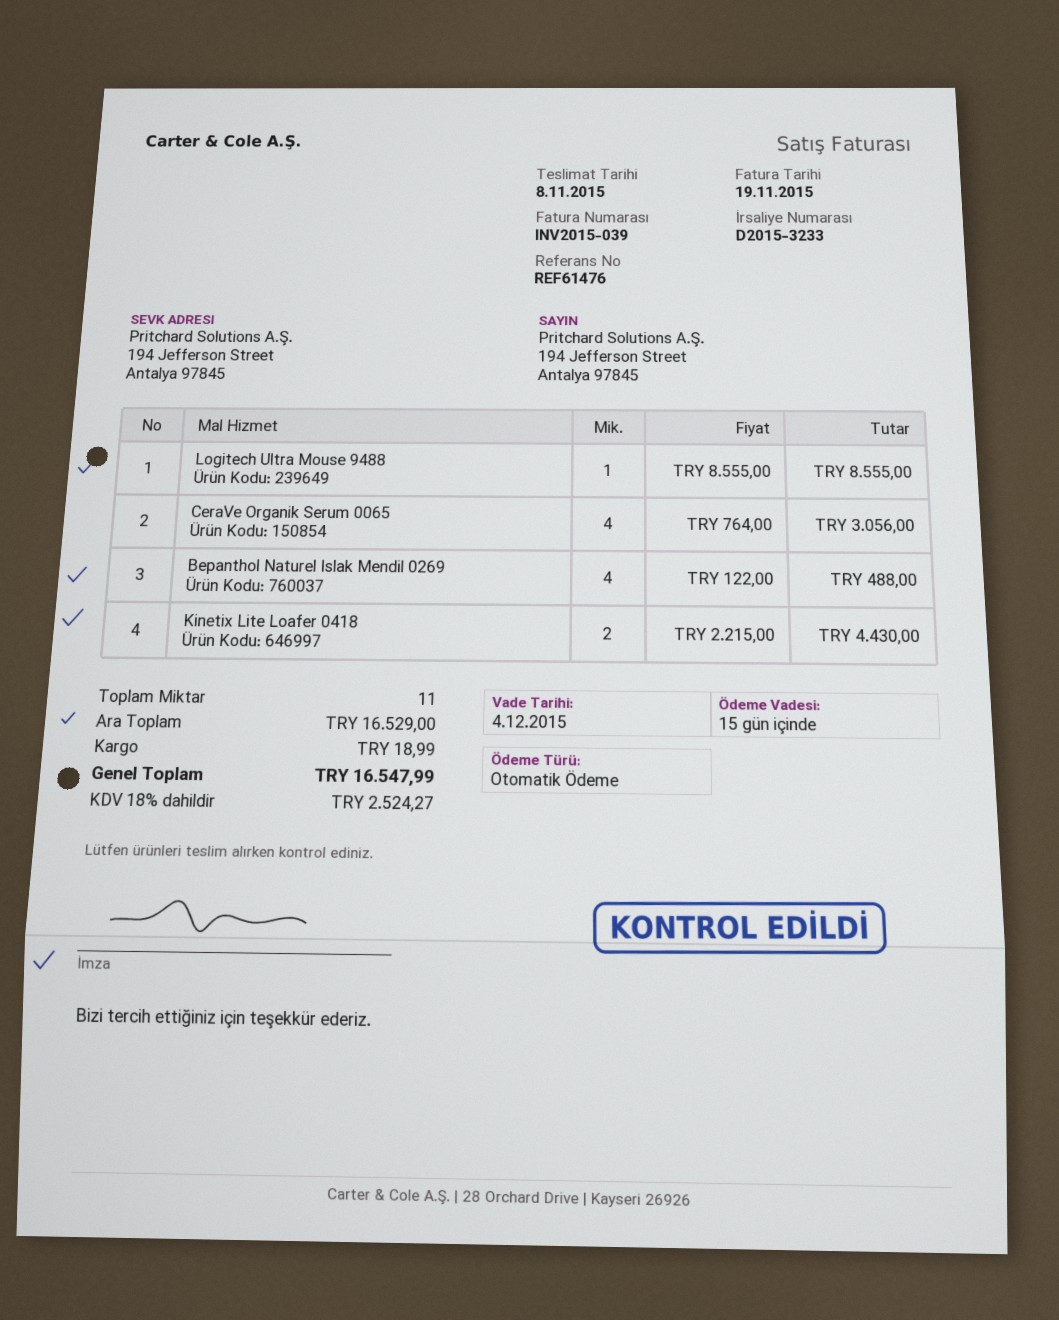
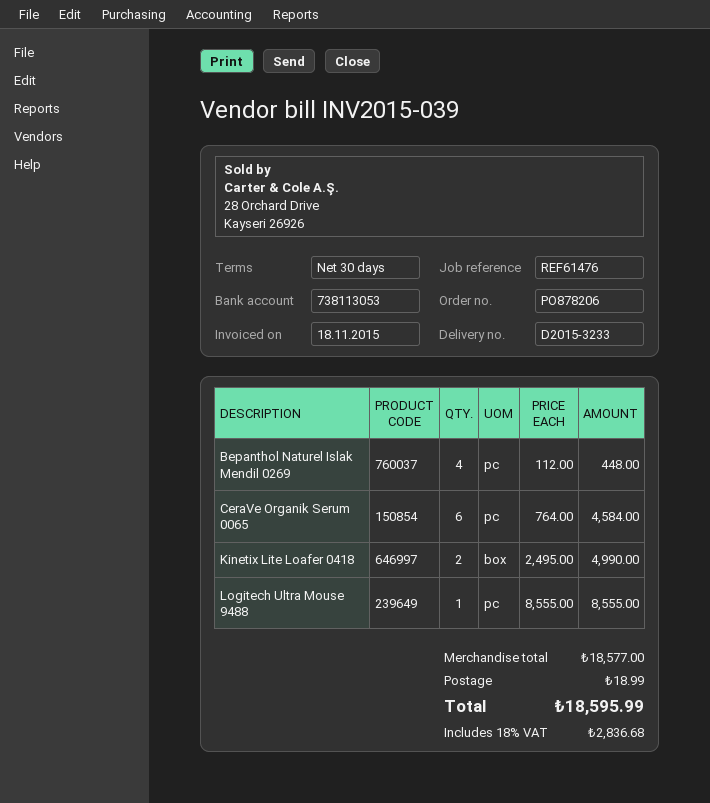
invoice date: 2015-11-19 -> 2015-11-18
payment terms: 15 days -> 30 days
CeraVe Organik Serum 0065: 4 x 764.00 = 3056.00 -> 6 x 764.00 = 4584.00
Bepanthol Naturel Islak Mendil 0269: 4 x 122.00 = 488.00 -> 4 x 112.00 = 448.00
Kinetix Lite Loafer 0418: 2 x 2215.00 = 4430.00 -> 2 x 2495.00 = 4990.00
subtotal: 16529.00 -> 18577.00
tax: 18% = 2524.27 -> 18% = 2836.68
total: 16547.99 -> 18595.99

